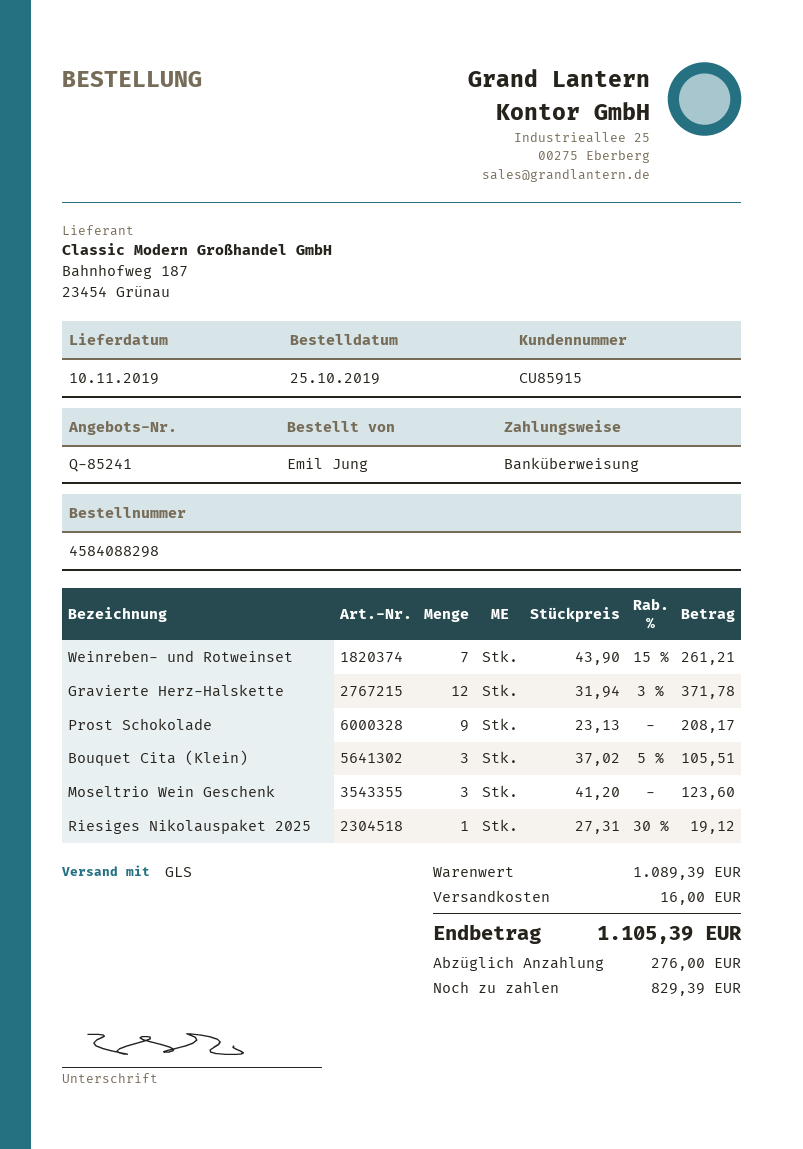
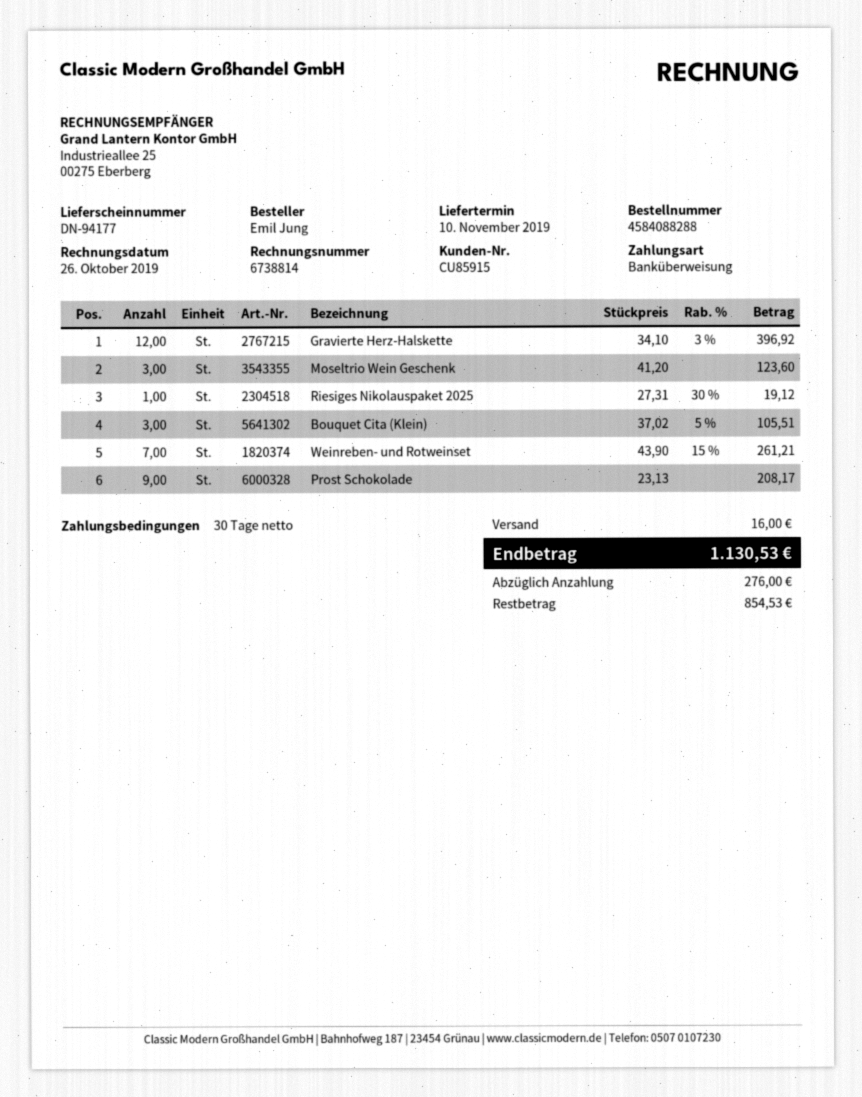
order number: 4584088298 -> 4584088288
Gravierte Herz-Halskette: 12 x 31.94 - 3% = 371.78 -> 12 x 34.10 - 3% = 396.92
total: 1105.39 -> 1130.53
balance: 829.39 -> 854.53

